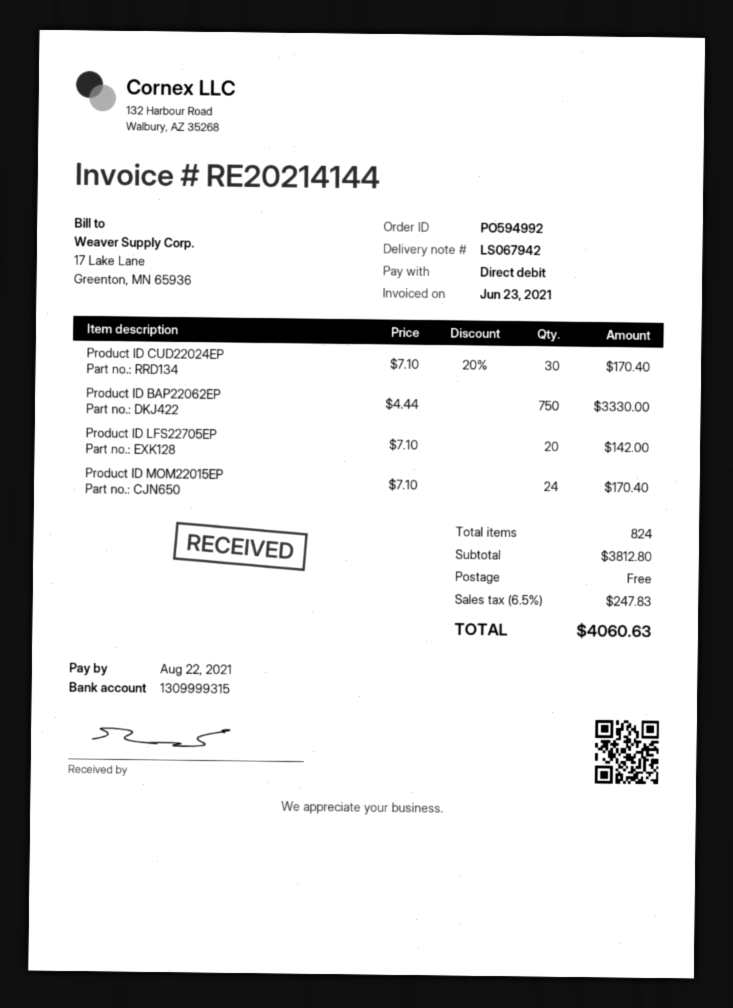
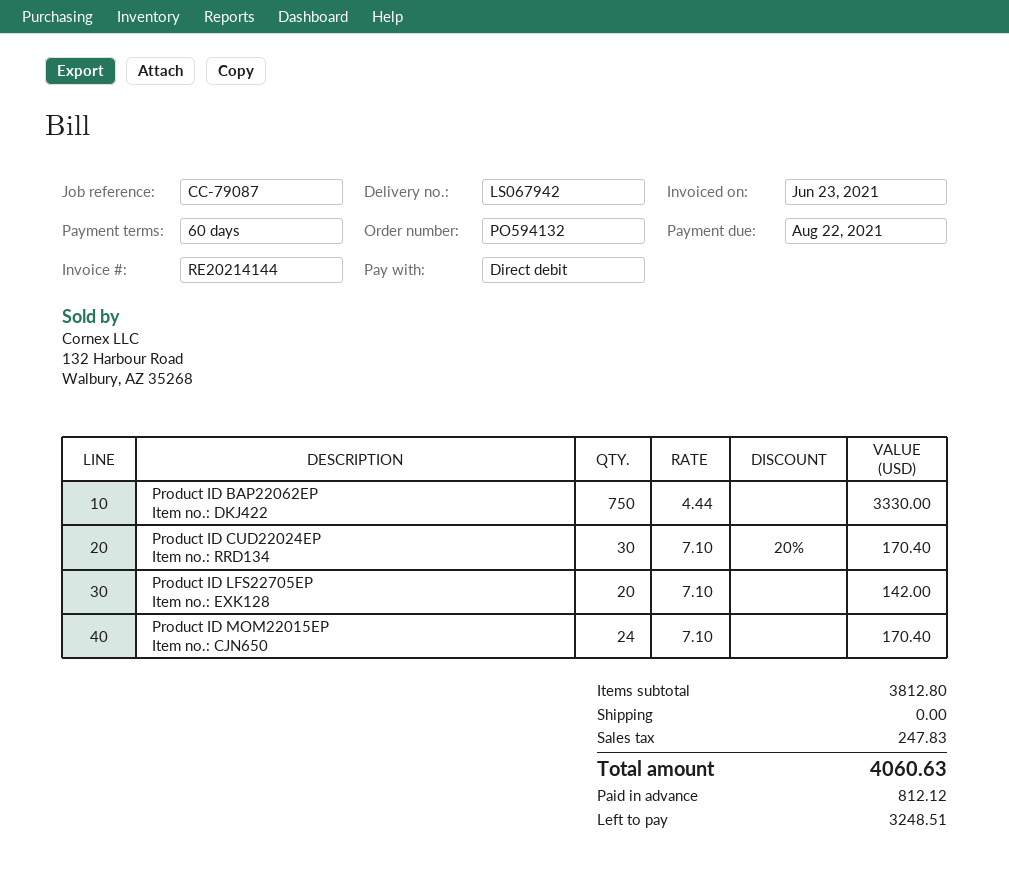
order number: PO594992 -> PO594132

